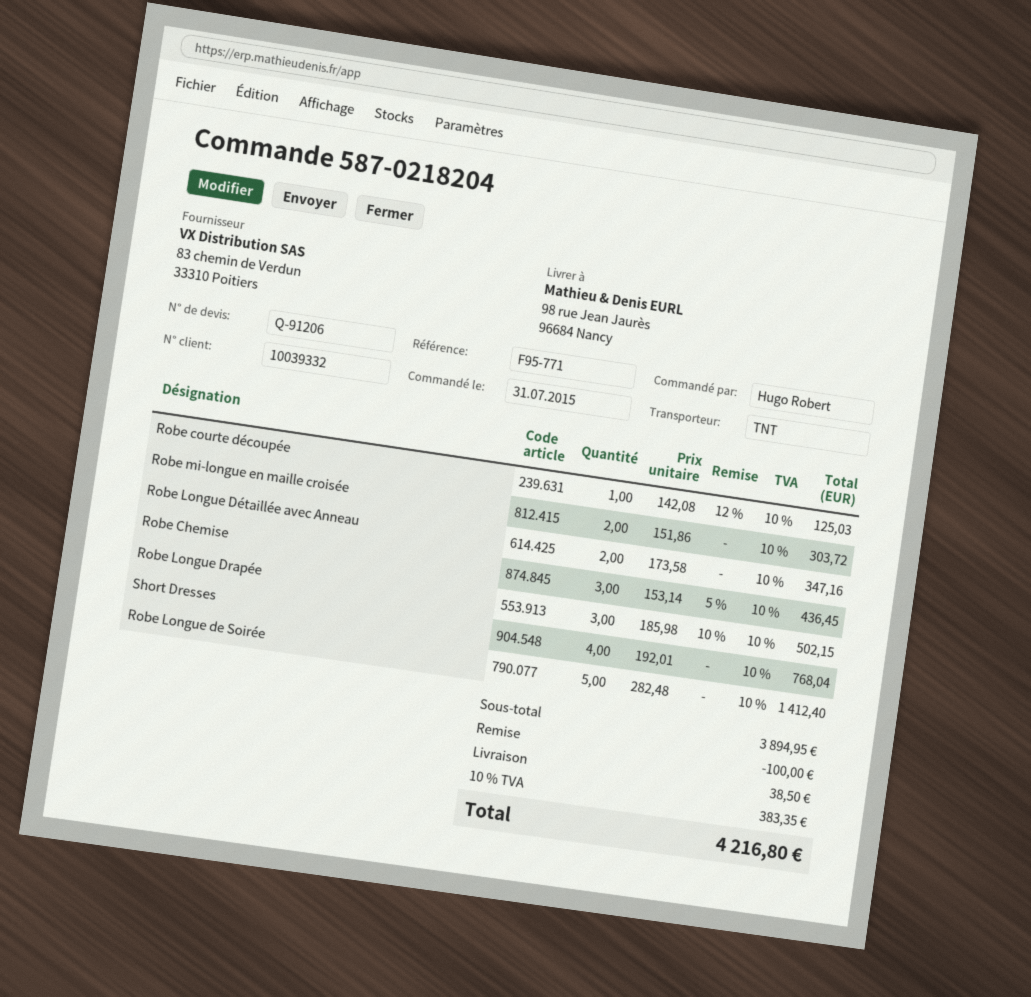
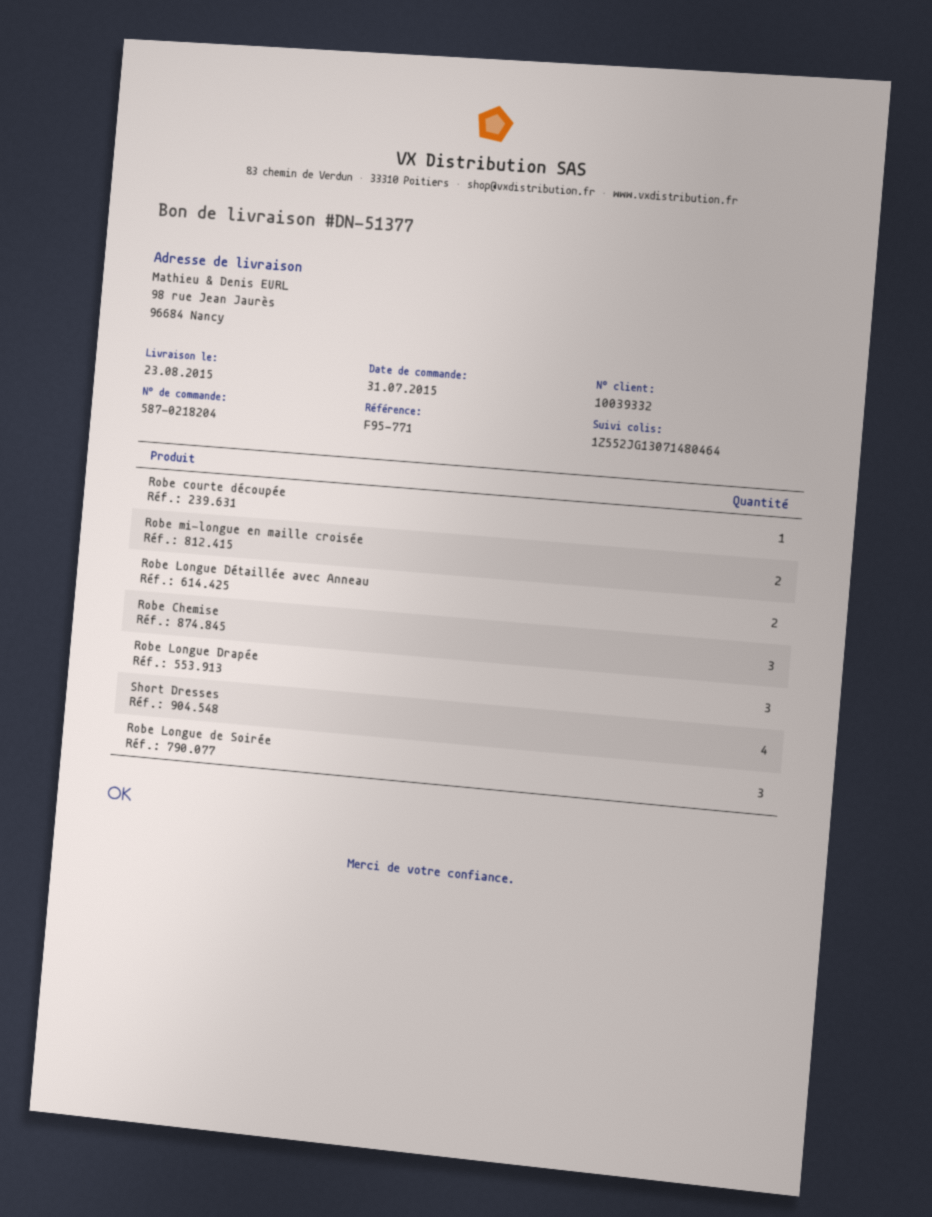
Robe Longue de Soirée: 5 -> 3

